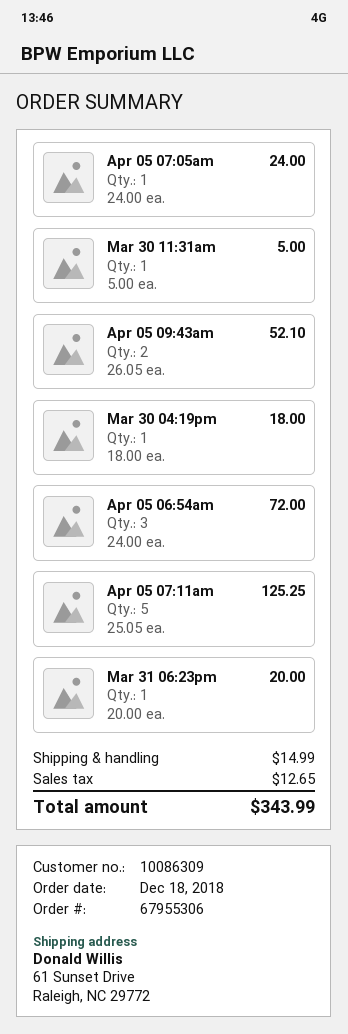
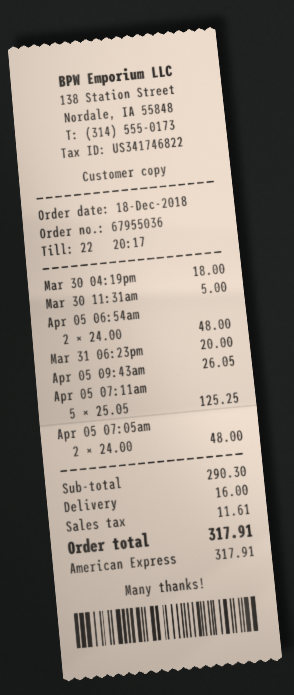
order number: 67955306 -> 67955036
Apr 05 07:05am: 1 x 24.00 = 24.00 -> 2 x 24.00 = 48.00
Apr 05 09:43am: 2 x 26.05 = 52.10 -> 1 x 26.05 = 26.05
Apr 05 06:54am: 3 x 24.00 = 72.00 -> 2 x 24.00 = 48.00
shipping: 14.99 -> 16.00
tax: 12.65 -> 11.61
total: 343.99 -> 317.91

